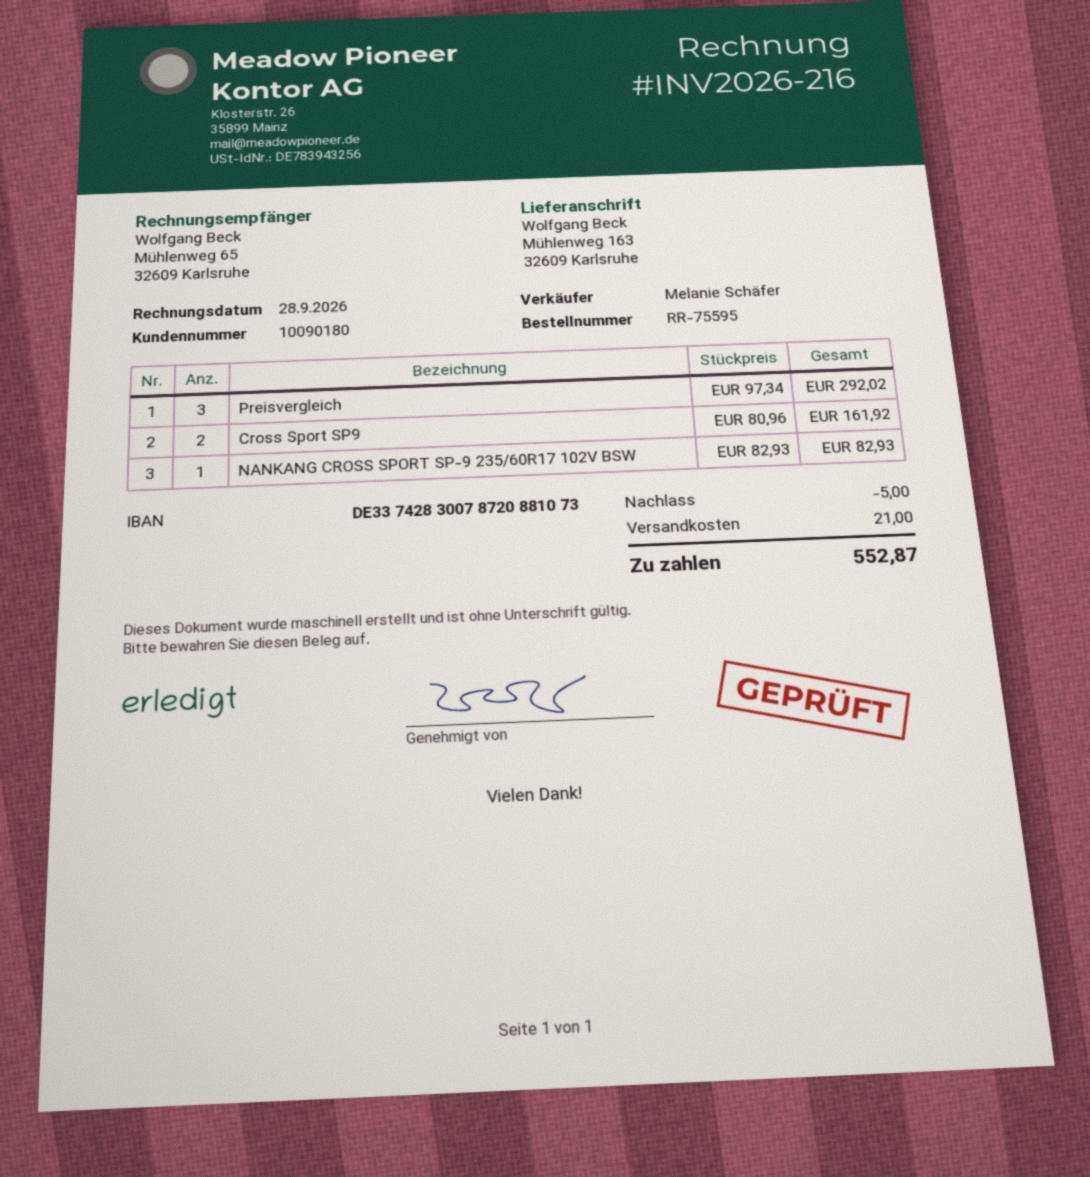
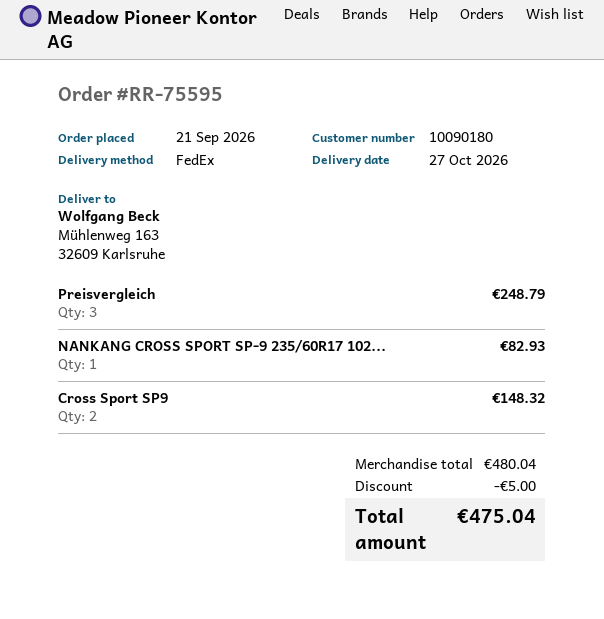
Preisvergleich: 3 for 292.02 -> 3 for 248.79
Cross Sport SP9: 2 for 161.92 -> 2 for 148.32
shipping: 21.00 -> none
total: 552.87 -> 475.04

